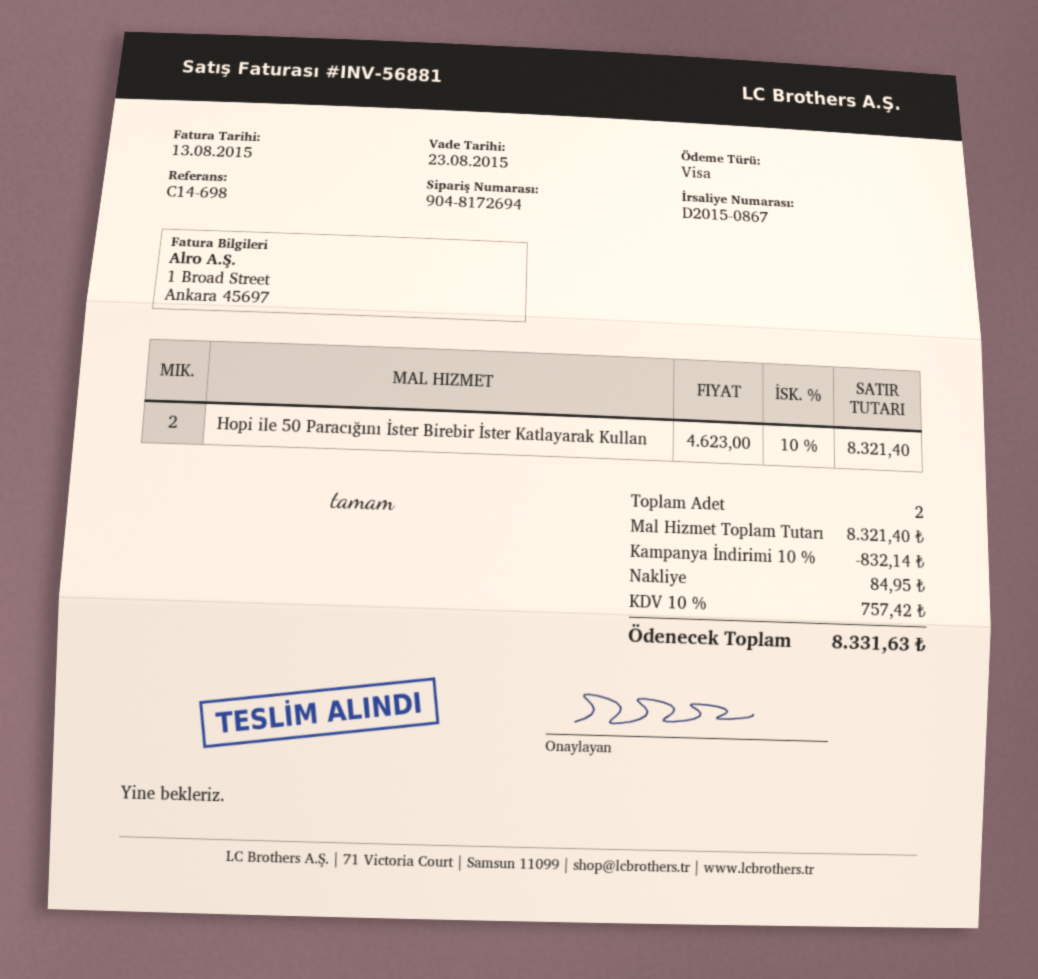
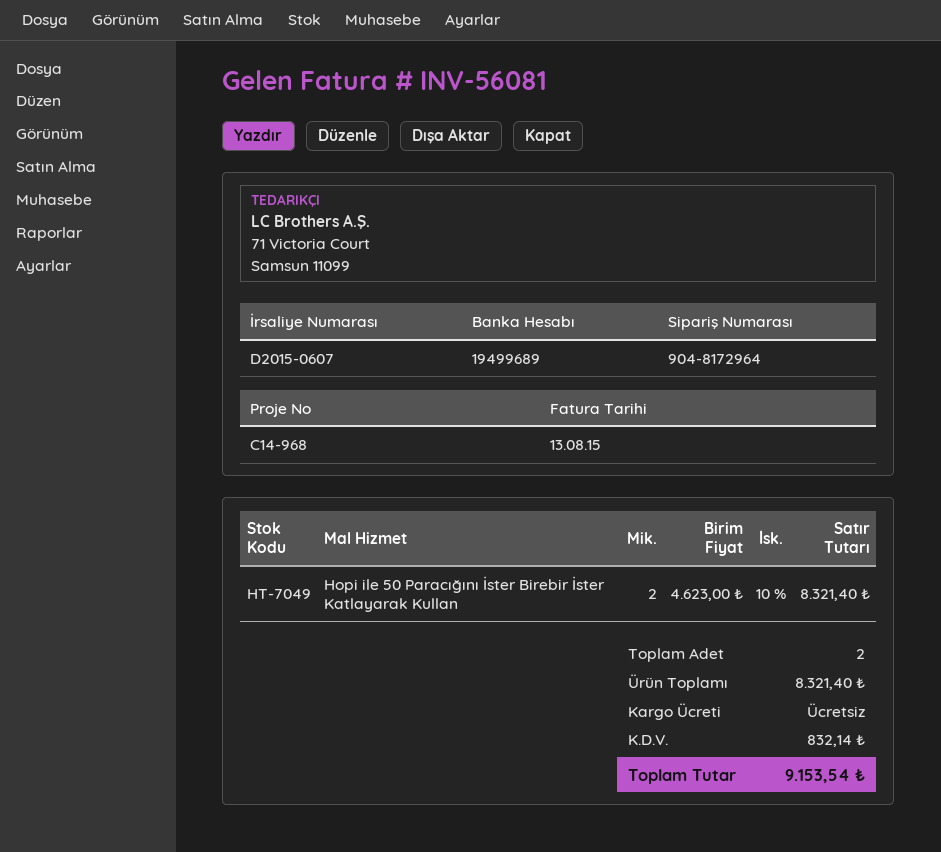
order number: 904-8172694 -> 904-8172964
delivery note number: D2015-0867 -> D2015-0607
invoice number: INV-56881 -> INV-56081
reference: C14-698 -> C14-968
discount: 10% = 832.14 -> none
shipping: 84.95 -> 0.00
tax: 757.42 -> 832.14
total: 8331.63 -> 9153.54

